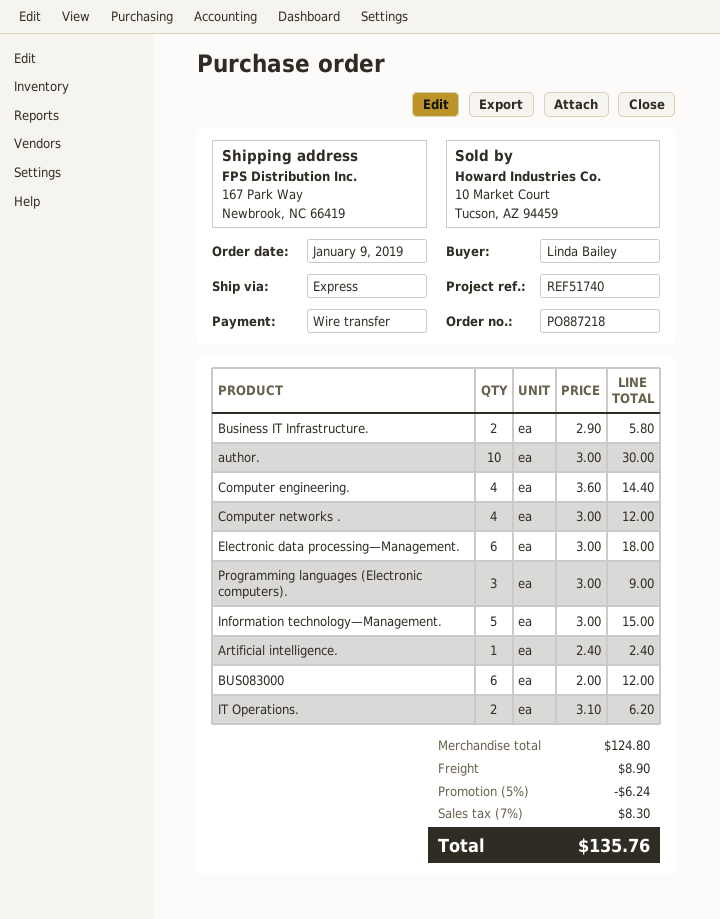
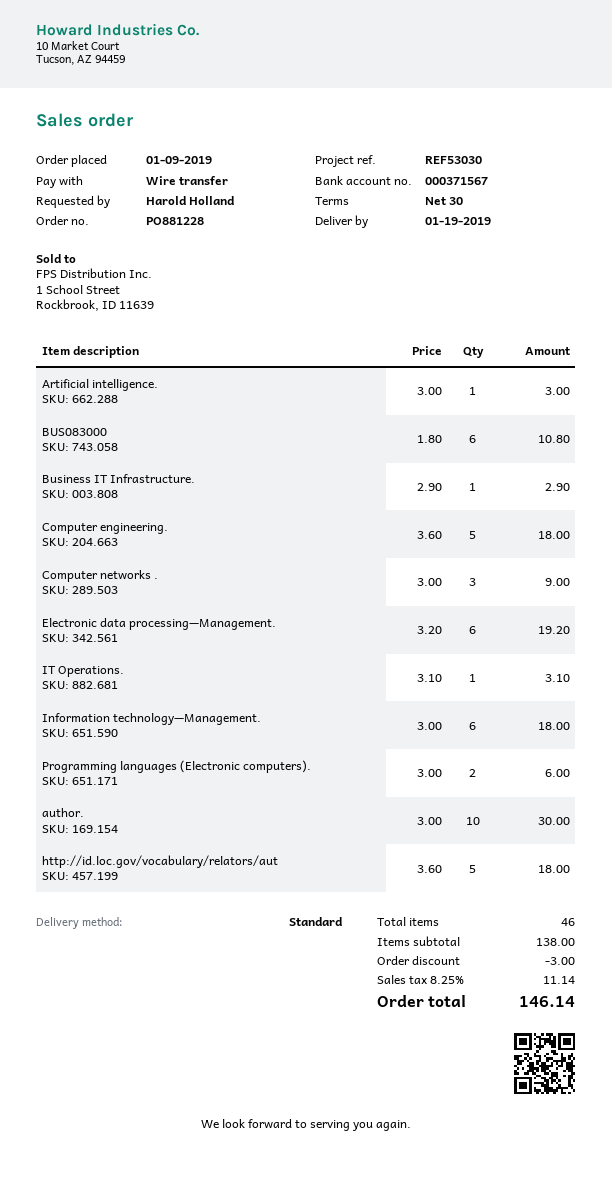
order number: PO887218 -> PO881228
reference: REF51740 -> REF53030
ordered by: Linda Bailey -> Harold Holland
shipping method: express -> standard
Business IT Infrastructure.: 2 x 2.90 = 5.80 -> 1 x 2.90 = 2.90
Computer engineering.: 4 x 3.60 = 14.40 -> 5 x 3.60 = 18.00
Computer networks .: 4 x 3.00 = 12.00 -> 3 x 3.00 = 9.00
Electronic data processing—Management.: 6 x 3.00 = 18.00 -> 6 x 3.20 = 19.20
Programming languages (Electronic computers).: 3 x 3.00 = 9.00 -> 2 x 3.00 = 6.00
Information technology—Management.: 5 x 3.00 = 15.00 -> 6 x 3.00 = 18.00
Artificial intelligence.: 1 x 2.40 = 2.40 -> 1 x 3.00 = 3.00
BUS083000: 6 x 2.00 = 12.00 -> 6 x 1.80 = 10.80
IT Operations.: 2 x 3.10 = 6.20 -> 1 x 3.10 = 3.10
http://id.loc.gov/vocabulary/relators/aut: none -> 5 x 3.60 = 18.00
subtotal: 124.80 -> 138.00
discount: 6.24 -> 3.00
shipping: 8.90 -> none
tax: 7% = 8.30 -> 8.25% = 11.14
total: 135.76 -> 146.14

